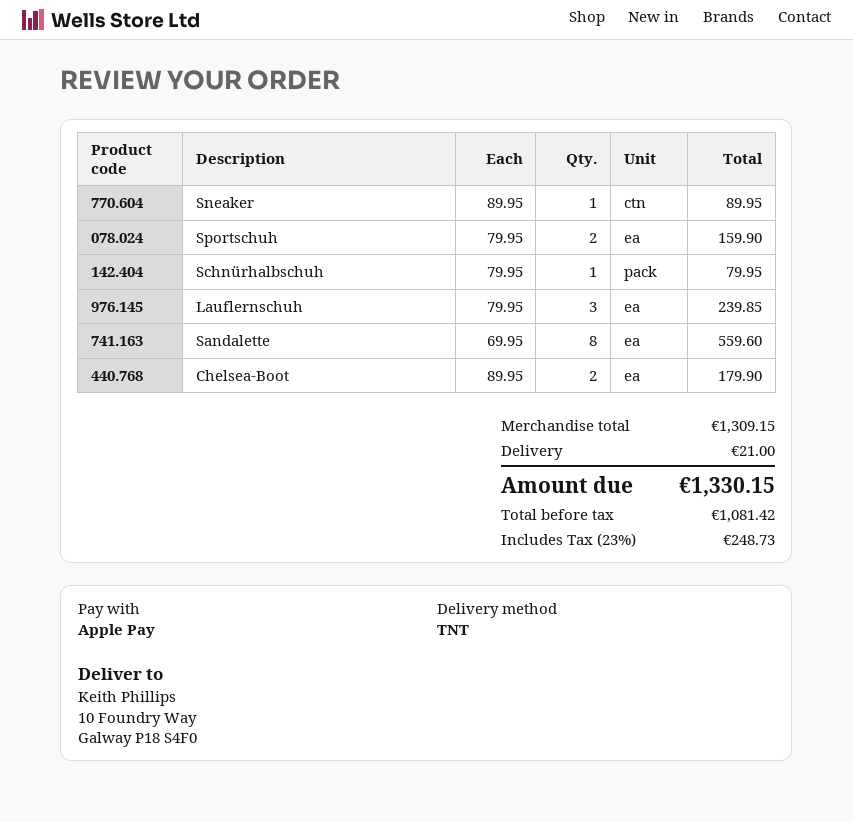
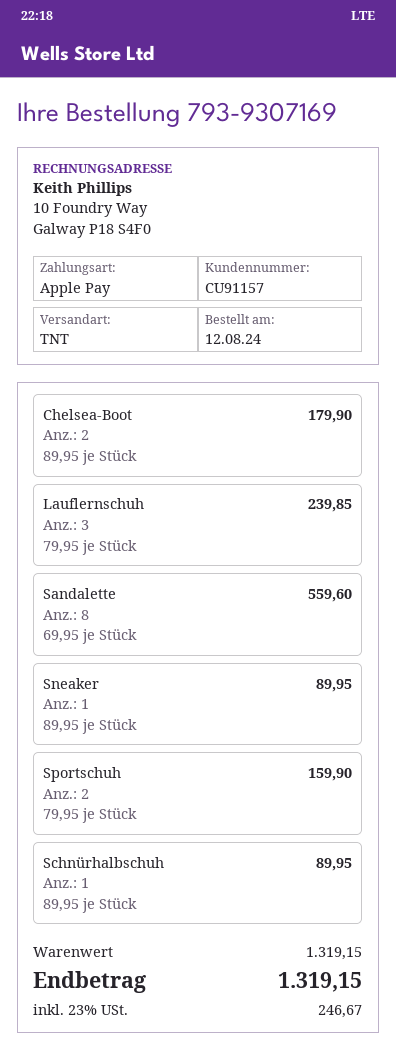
Schnürhalbschuh: 1 x 79.95 = 79.95 -> 1 x 89.95 = 89.95
subtotal: 1309.15 -> 1319.15
shipping: 21.00 -> none
tax: 23% = 248.73 -> 23% = 246.67
total: 1330.15 -> 1319.15

